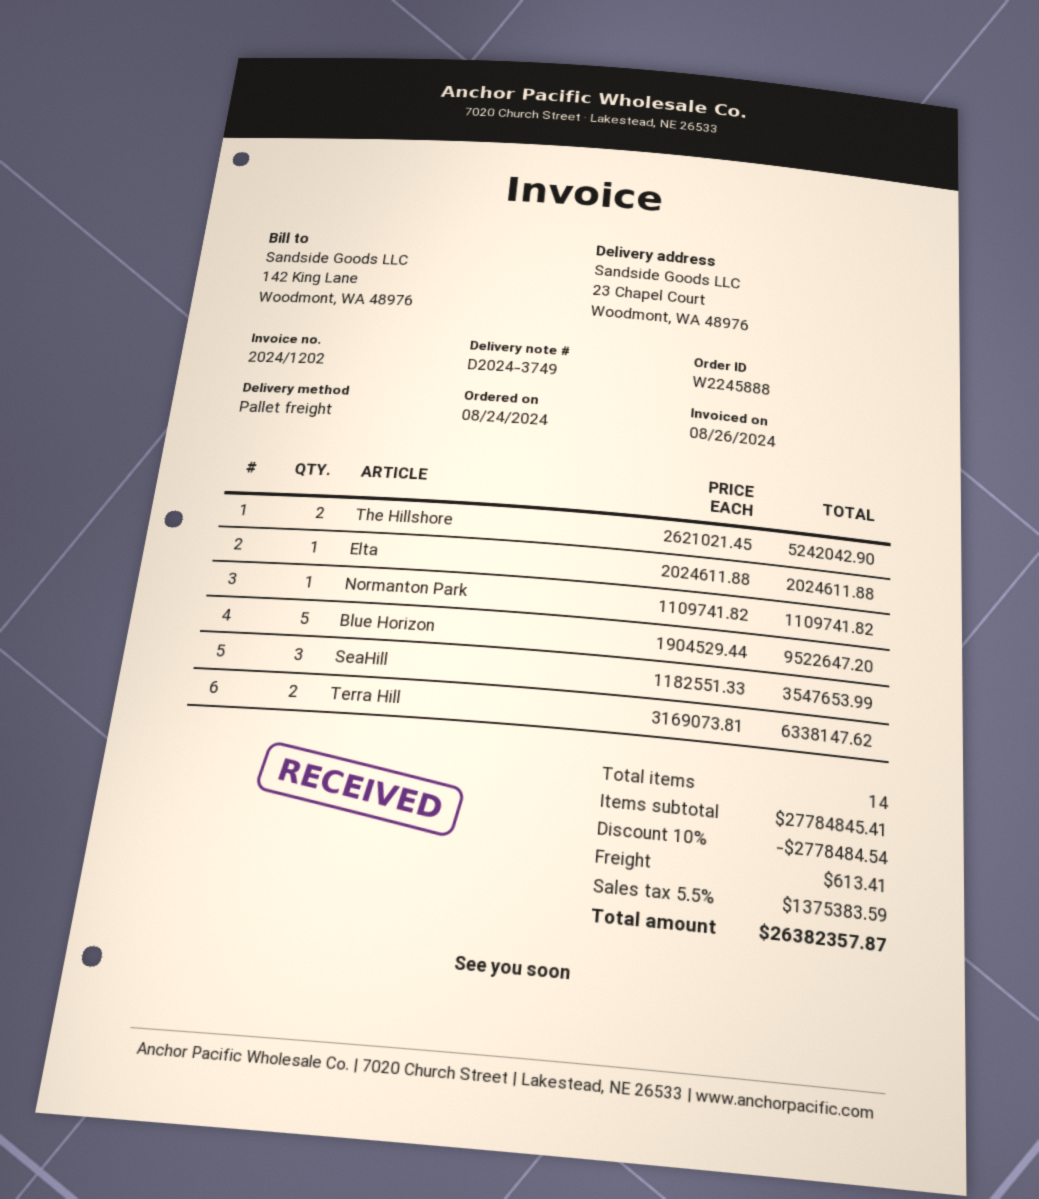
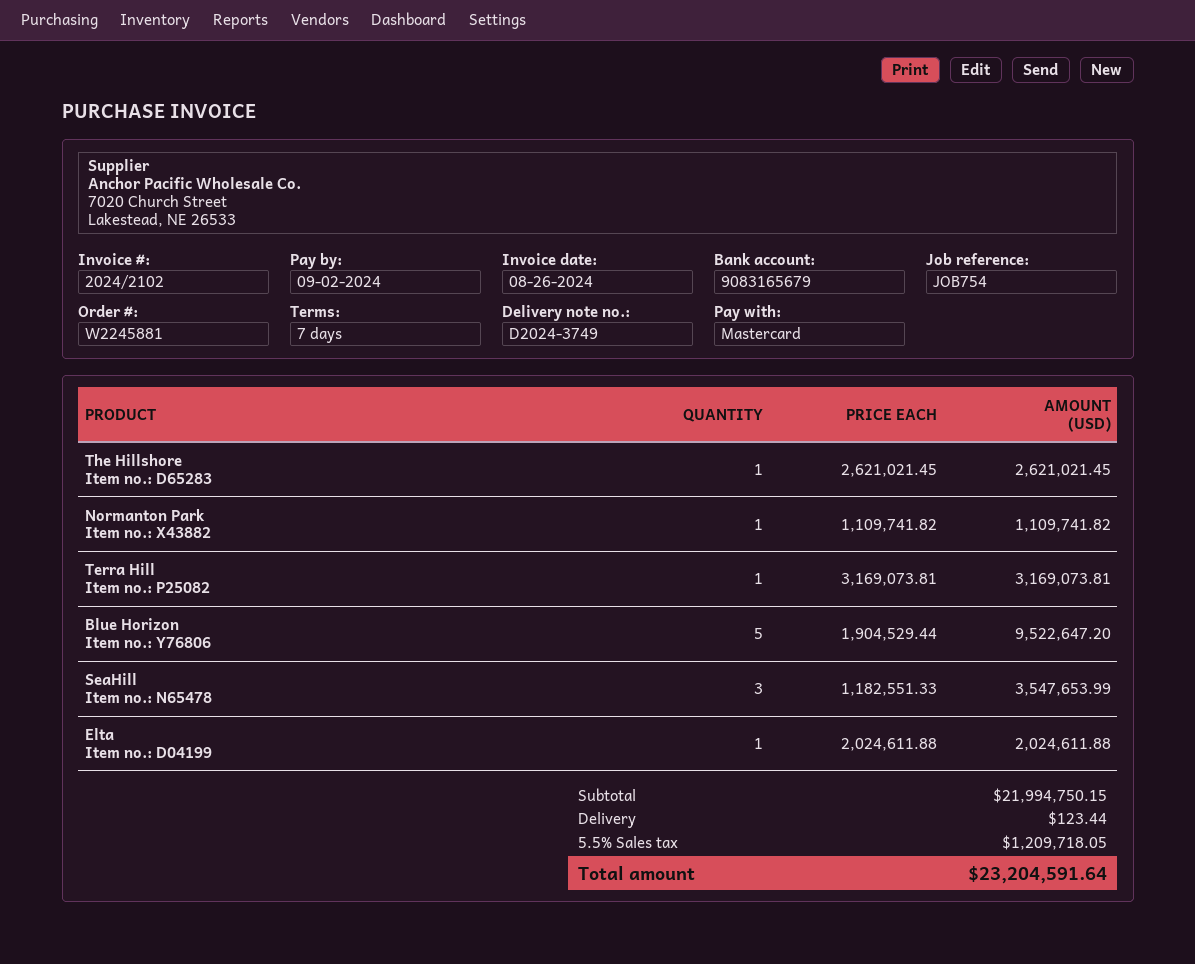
order number: W2245888 -> W2245881
invoice number: 2024/1202 -> 2024/2102
The Hillshore: 2 x 2621021.45 = 5242042.90 -> 1 x 2621021.45 = 2621021.45
Terra Hill: 2 x 3169073.81 = 6338147.62 -> 1 x 3169073.81 = 3169073.81
subtotal: 27784845.41 -> 21994750.15
discount: 10% = 2778484.54 -> none
shipping: 613.41 -> 123.44
tax: 5.5% = 1375383.59 -> 5.5% = 1209718.05
total: 26382357.87 -> 23204591.64

